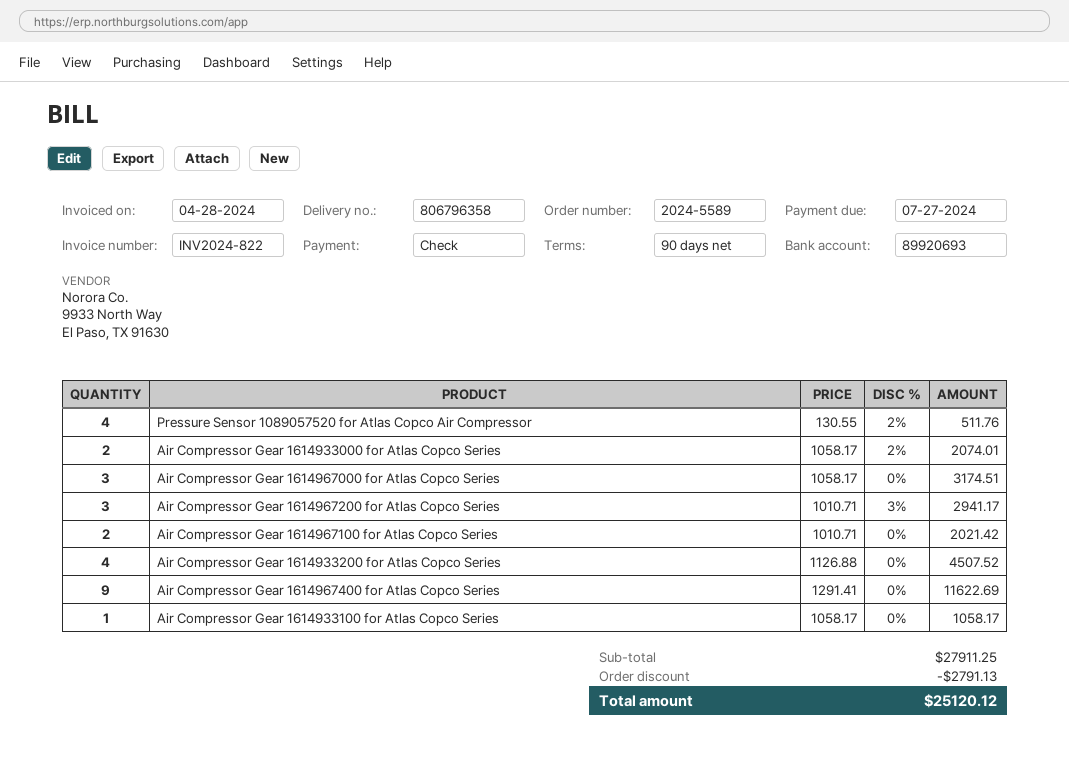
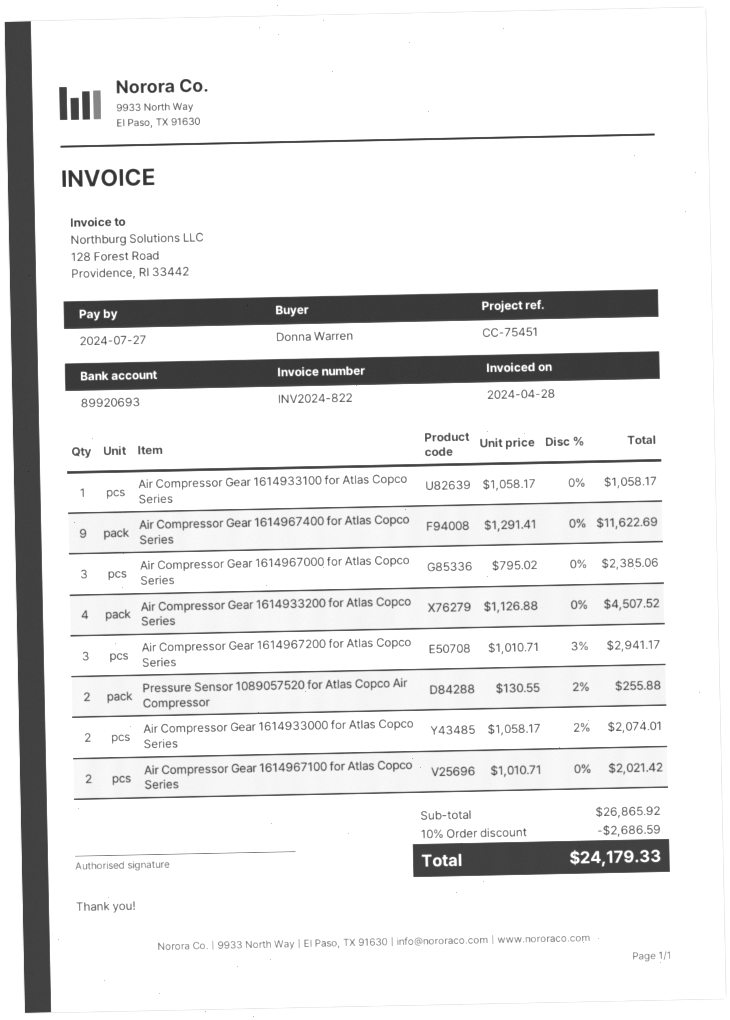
Pressure Sensor 1089057520 for Atlas Copco Air Compressor: 4 x 130.55 - 2% = 511.76 -> 2 x 130.55 - 2% = 255.88
Air Compressor Gear 1614967000 for Atlas Copco Series: 3 x 1058.17 = 3174.51 -> 3 x 795.02 = 2385.06
subtotal: 27911.25 -> 26865.92
discount: 2791.13 -> 2686.59
total: 25120.12 -> 24179.33

